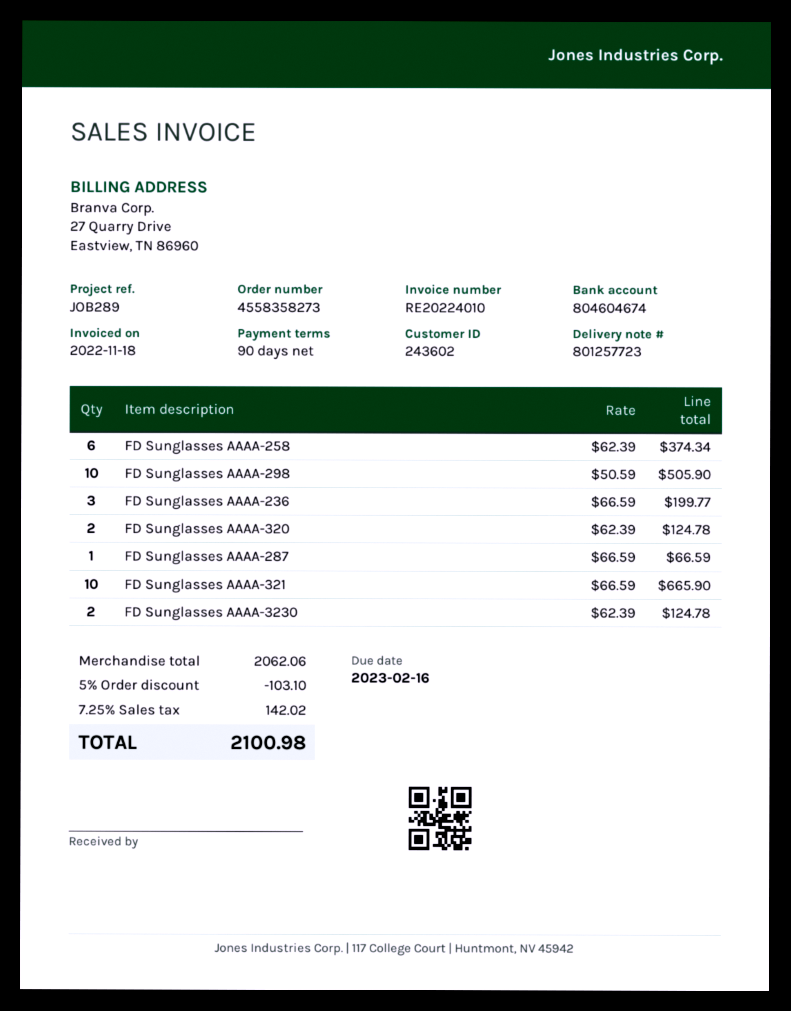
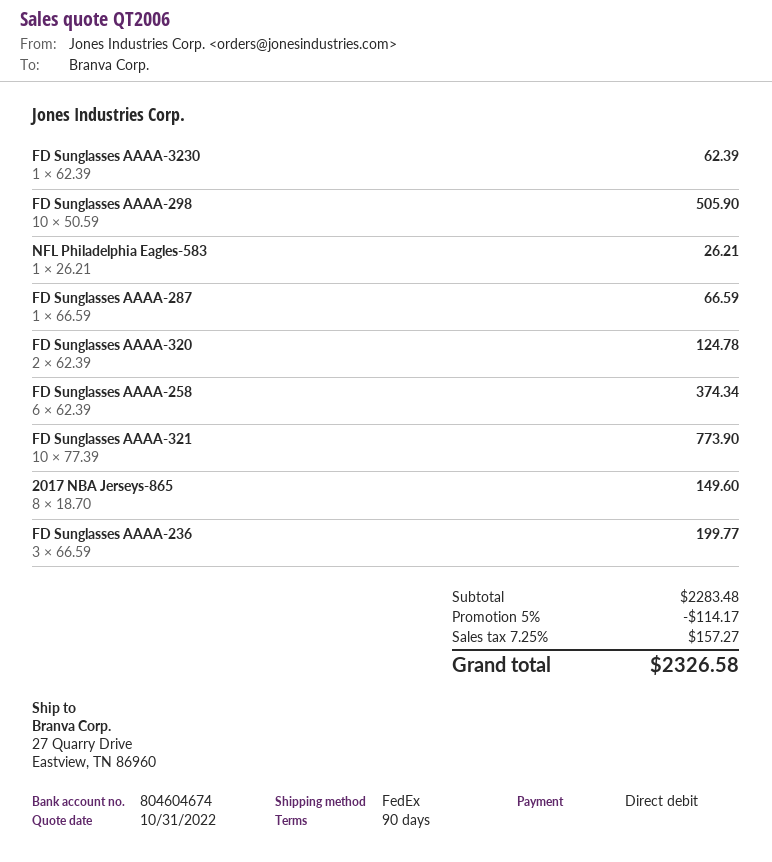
FD Sunglasses AAAA-321: 10 x 66.59 = 665.90 -> 10 x 77.39 = 773.90
FD Sunglasses AAAA-3230: 2 x 62.39 = 124.78 -> 1 x 62.39 = 62.39
NFL Philadelphia Eagles-583: none -> 1 x 26.21 = 26.21
2017 NBA Jerseys-865: none -> 8 x 18.70 = 149.60
subtotal: 2062.06 -> 2283.48
discount: 5% = 103.10 -> 5% = 114.17
tax: 7.25% = 142.02 -> 7.25% = 157.27
total: 2100.98 -> 2326.58

